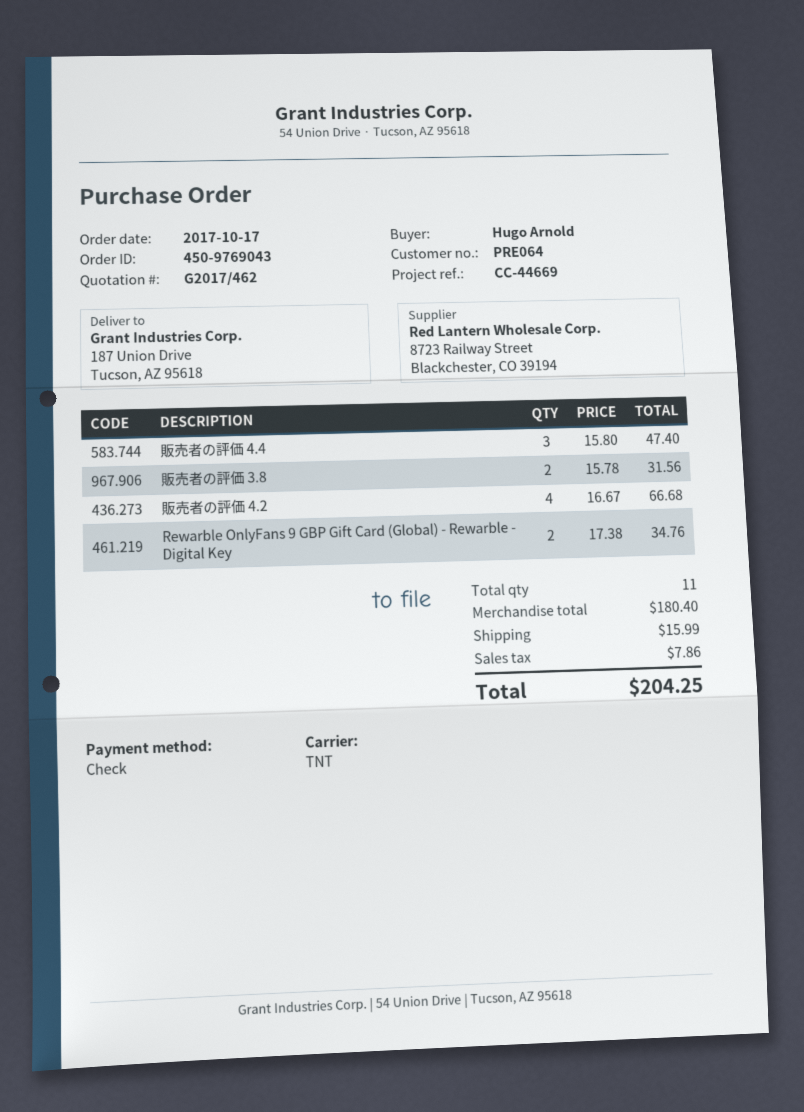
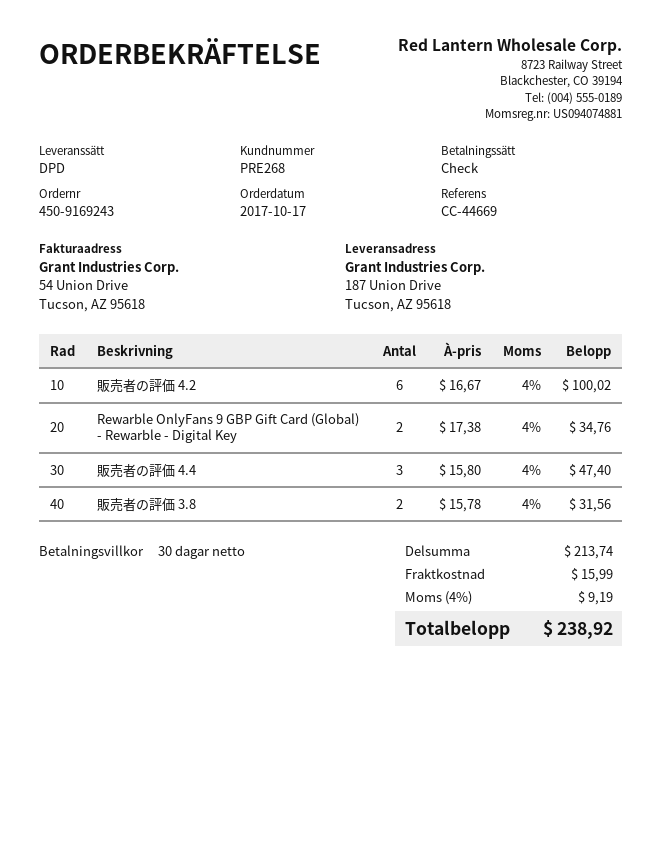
order number: 450-9769043 -> 450-9169243
customer number: PRE064 -> PRE268
shipping method: TNT -> DPD
販売者の評価 4.2: 4 x 16.67 = 66.68 -> 6 x 16.67 = 100.02
subtotal: 180.40 -> 213.74
tax: 7.86 -> 9.19
total: 204.25 -> 238.92

